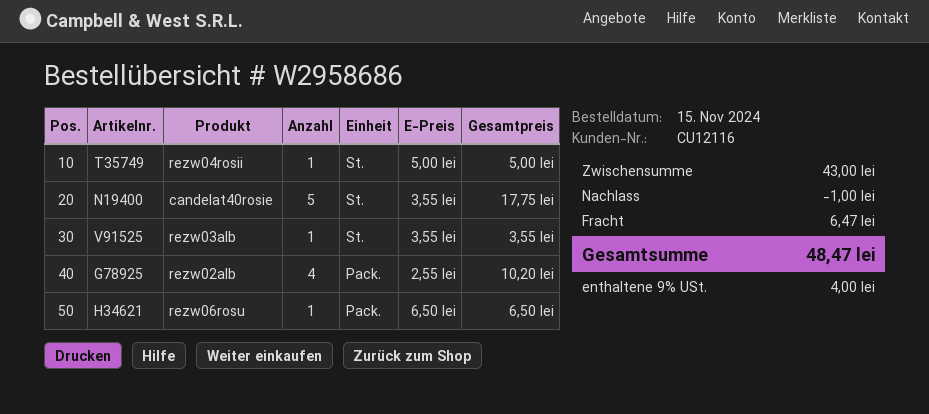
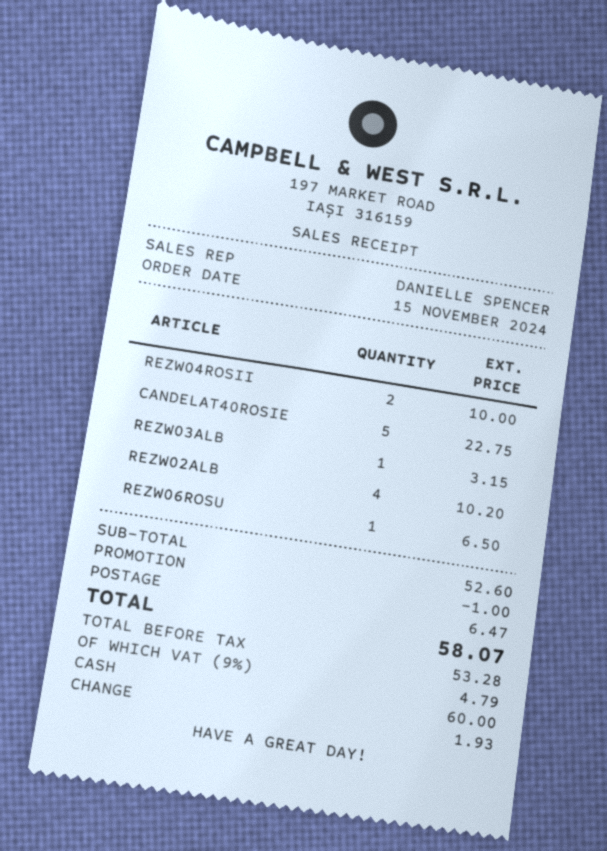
rezw04rosii: 1 for 5.00 -> 2 for 10.00
candelat40rosie: 5 for 17.75 -> 5 for 22.75
rezw03alb: 1 for 3.55 -> 1 for 3.15
subtotal: 43.00 -> 52.60
tax: 9% = 4.00 -> 9% = 4.79
total: 48.47 -> 58.07

